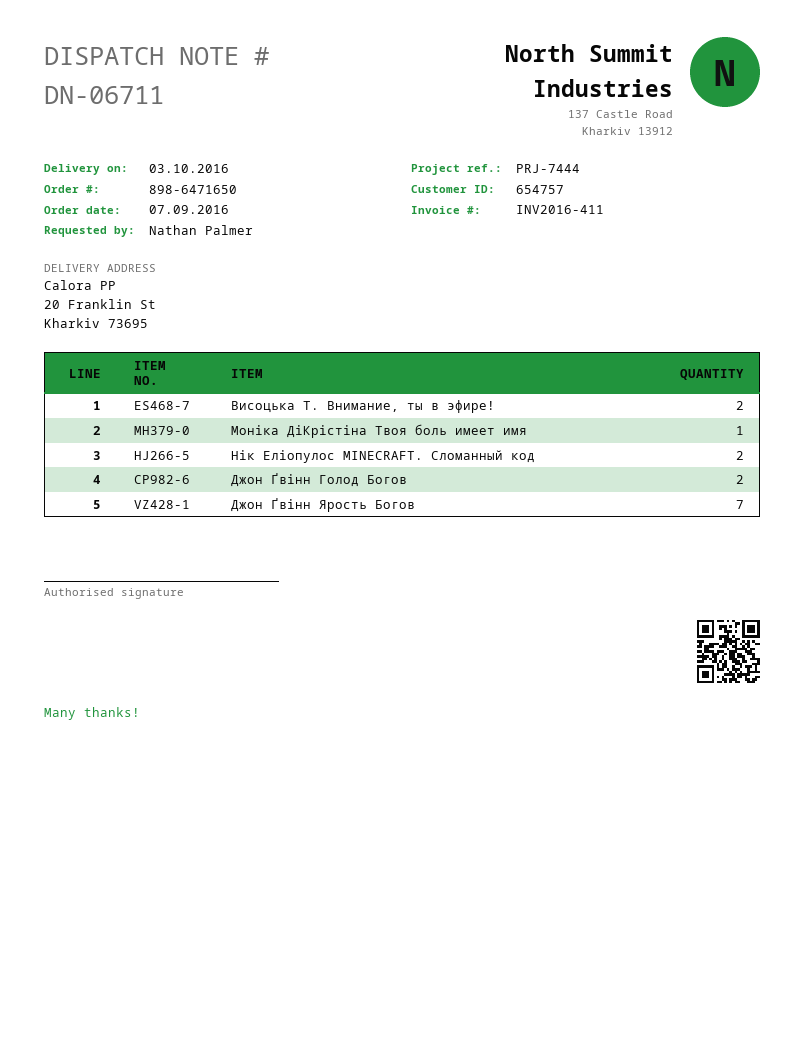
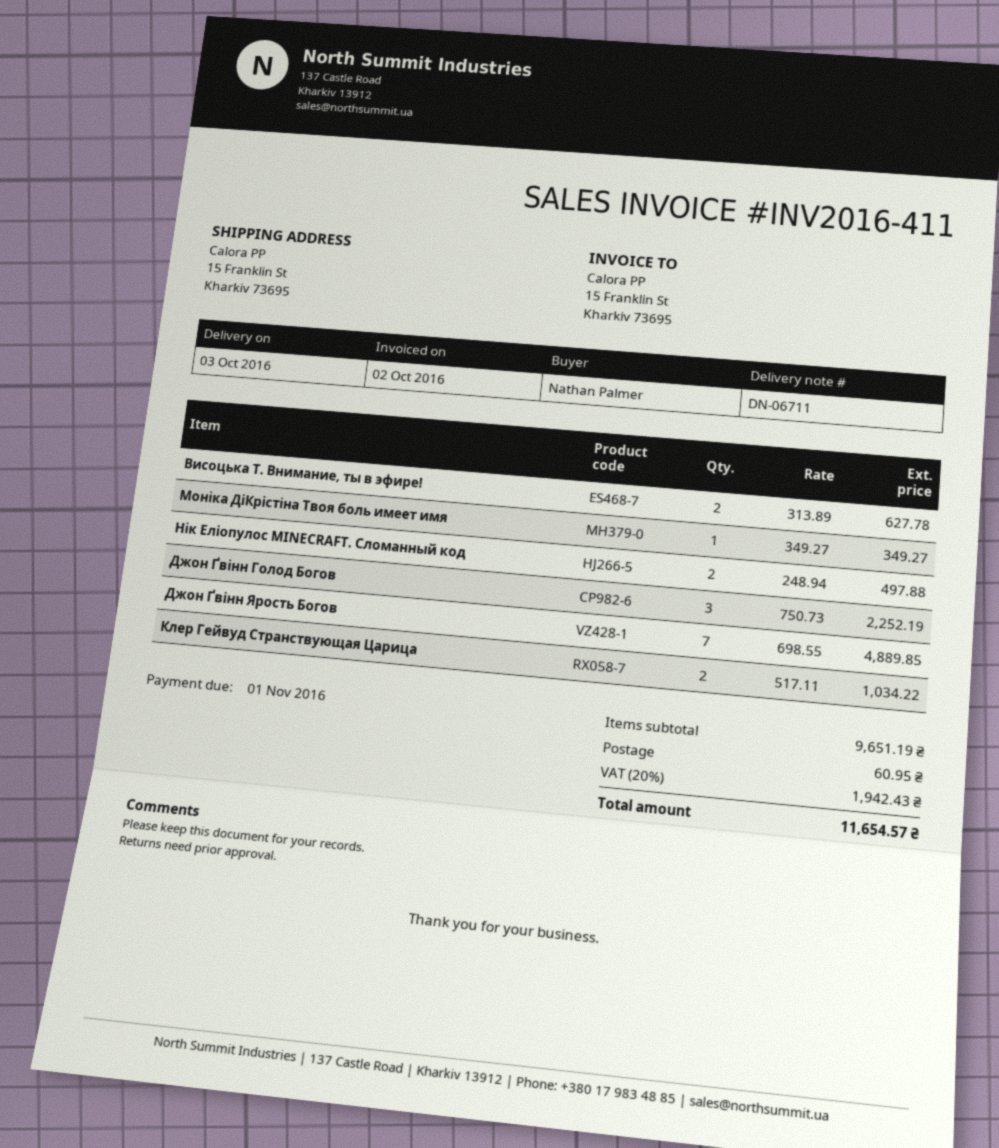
ship to: 20 Franklin St, Kharkiv 73695 -> 15 Franklin St, Kharkiv 73695
Джон Ґвінн Голод Богов: 2 -> 3
Клер Гейвуд Странствующая Царица: none -> 2

